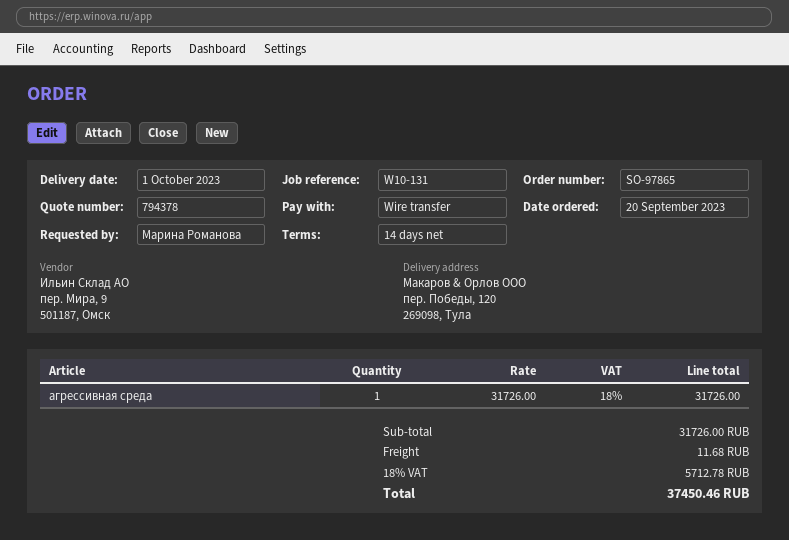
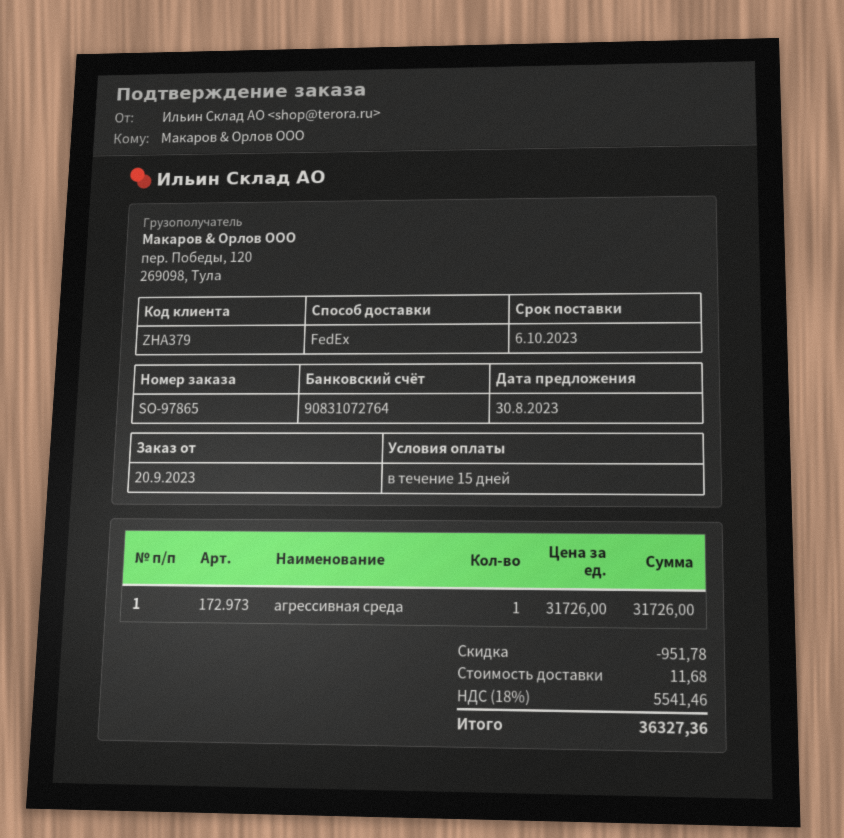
delivery date: 2023-10-01 -> 2023-10-06
payment terms: 14 days -> 15 days
discount: none -> 951.78
tax: 18% = 5712.78 -> 18% = 5541.46
total: 37450.46 -> 36327.36

